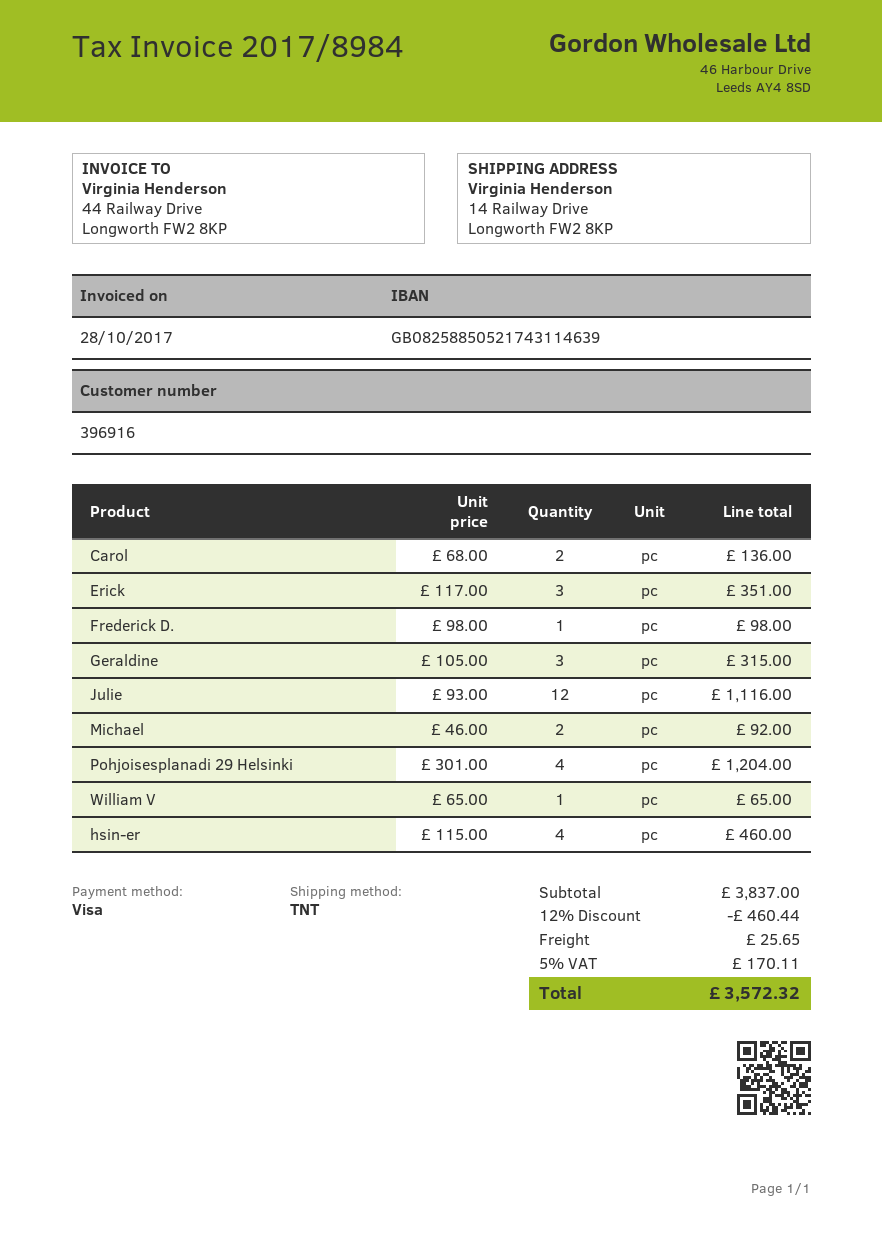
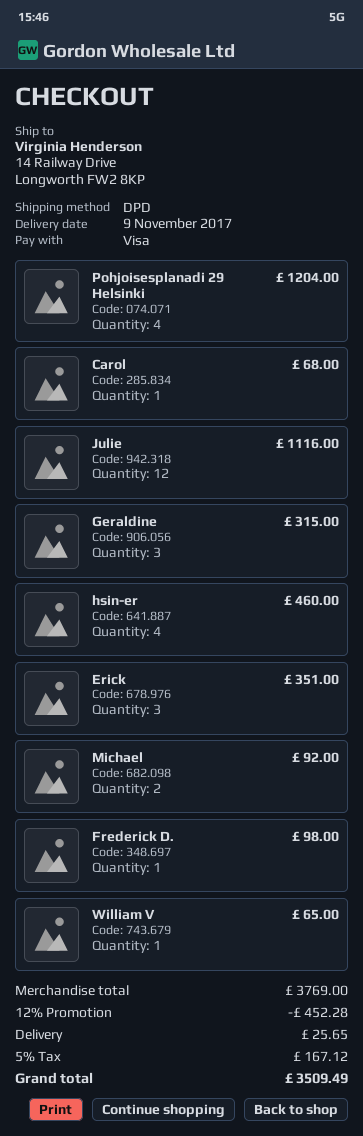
shipping method: TNT -> DPD
Carol: 2 for 136.00 -> 1 for 68.00
subtotal: 3837.00 -> 3769.00
discount: 12% = 460.44 -> 12% = 452.28
tax: 5% = 170.11 -> 5% = 167.12
total: 3572.32 -> 3509.49

